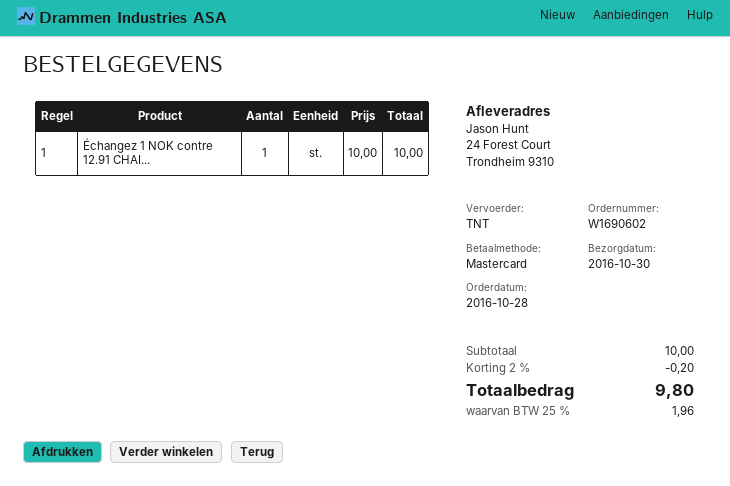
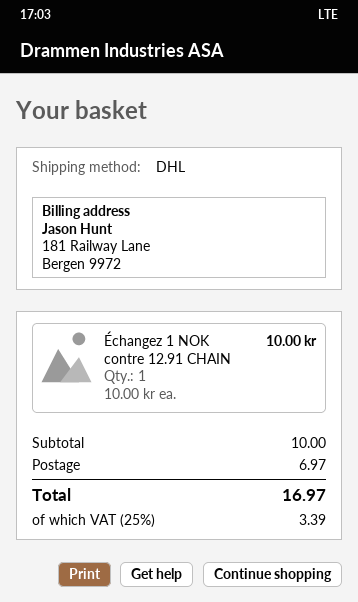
shipping method: TNT -> DHL
discount: 2% = 0.20 -> none
shipping: none -> 6.97
tax: 25% = 1.96 -> 25% = 3.39
total: 9.80 -> 16.97

